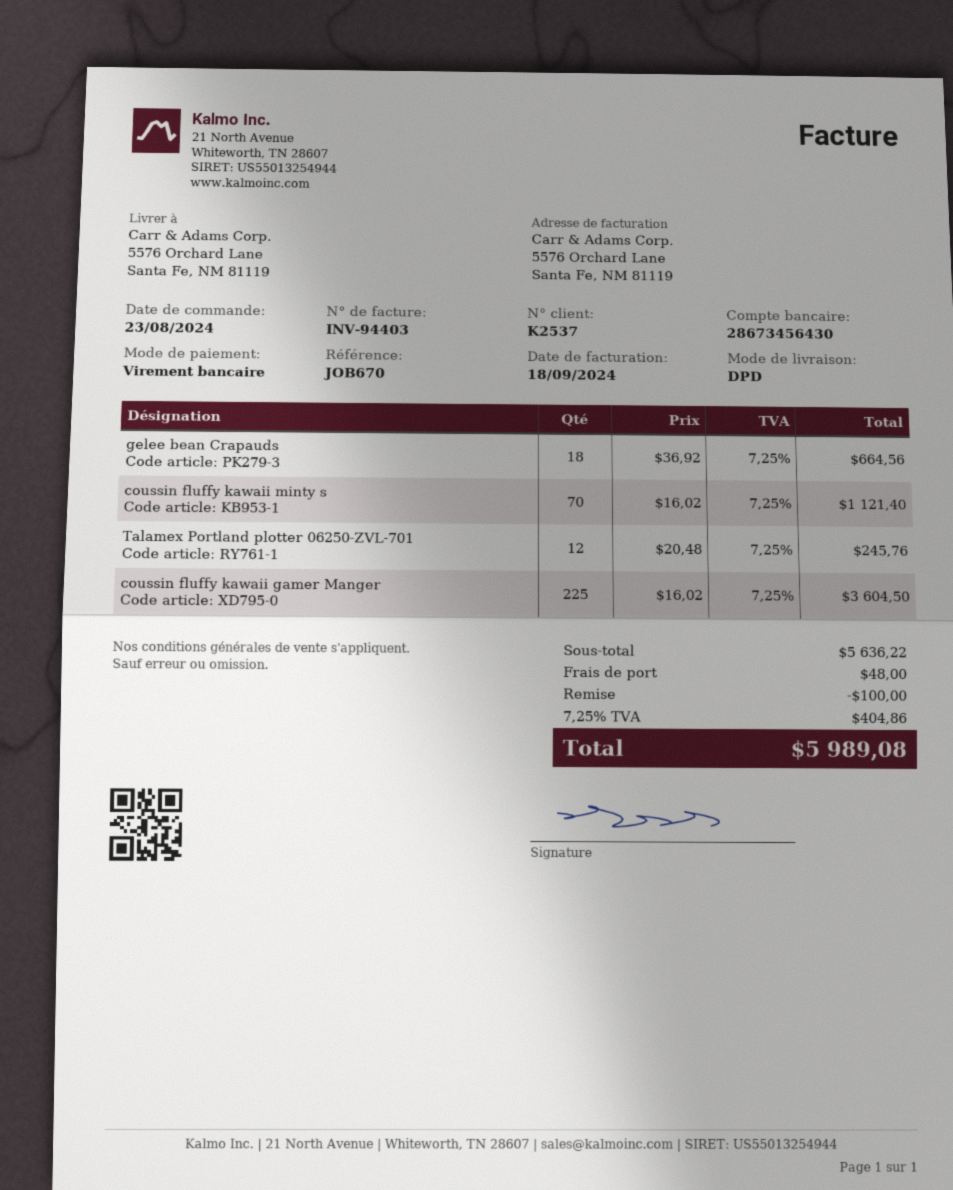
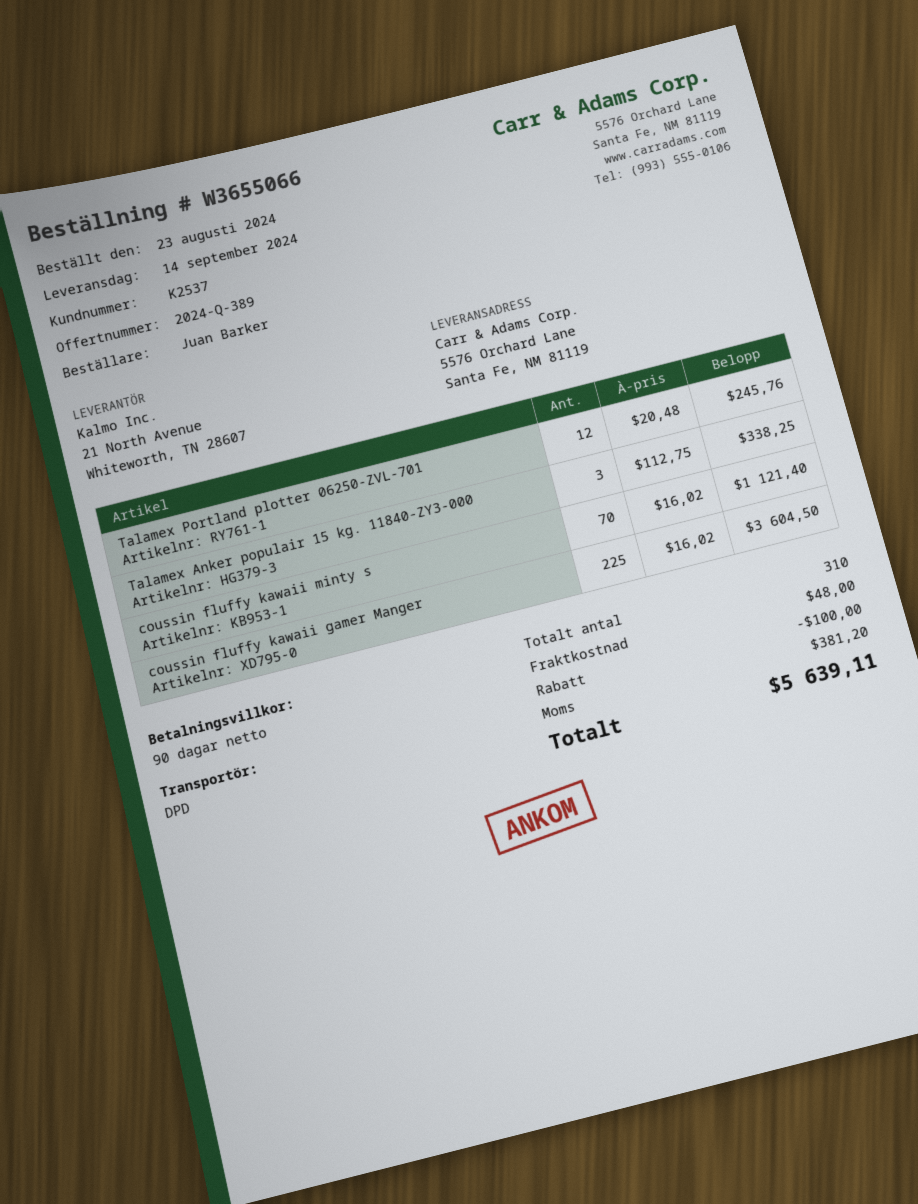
gelee bean Crapauds: 18 x 36.92 = 664.56 -> none
Talamex Anker populair 15 kg. 11840-ZY3-000: none -> 3 x 112.75 = 338.25
tax: 404.86 -> 381.20
total: 5989.08 -> 5639.11

